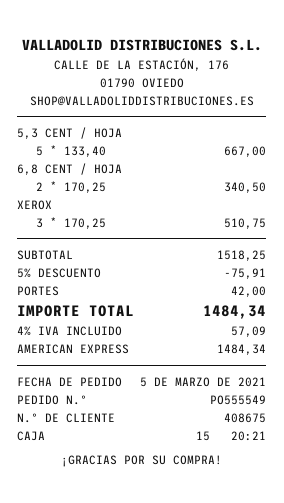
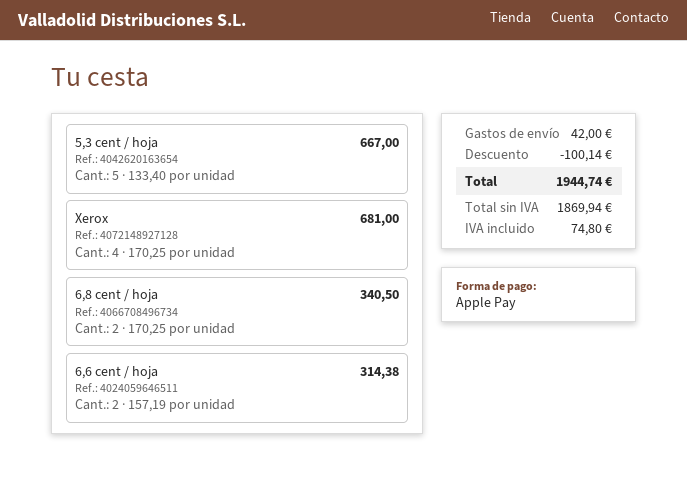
payment method: American Express -> Apple Pay
XEROX: 3 x 170.25 = 510.75 -> 4 x 170.25 = 681.00
6,6 cent / hoja: none -> 2 x 157.19 = 314.38
discount: 75.91 -> 100.14
tax: 57.09 -> 74.80
total: 1484.34 -> 1944.74

